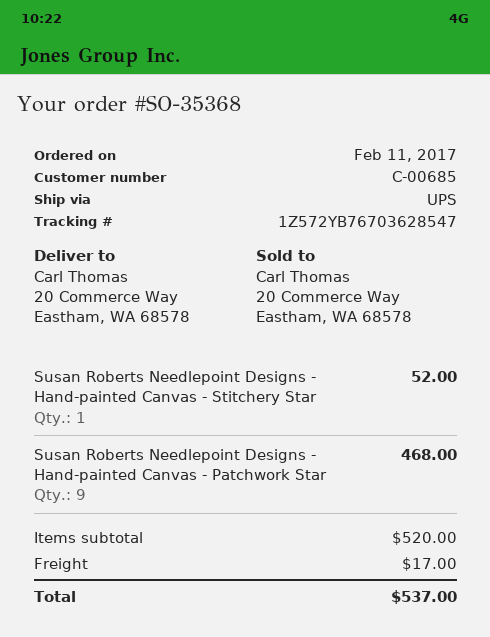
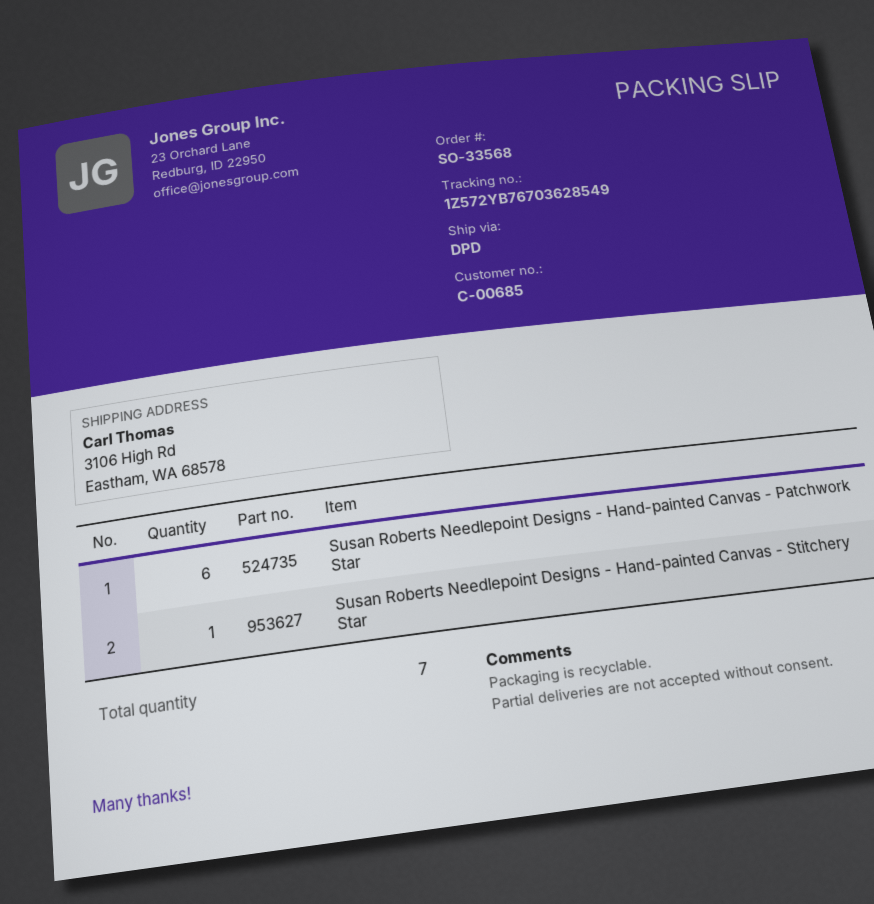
order number: SO-35368 -> SO-33568
shipping method: UPS -> DPD
tracking number: 1Z572YB76703628547 -> 1Z572YB76703628549
ship to: 20 Commerce Way, Eastham, WA 68578 -> 3106 High Rd, Eastham, WA 68578
Susan Roberts Needlepoint Designs - Hand-painted Canvas - Patchwork Star: 9 -> 6

